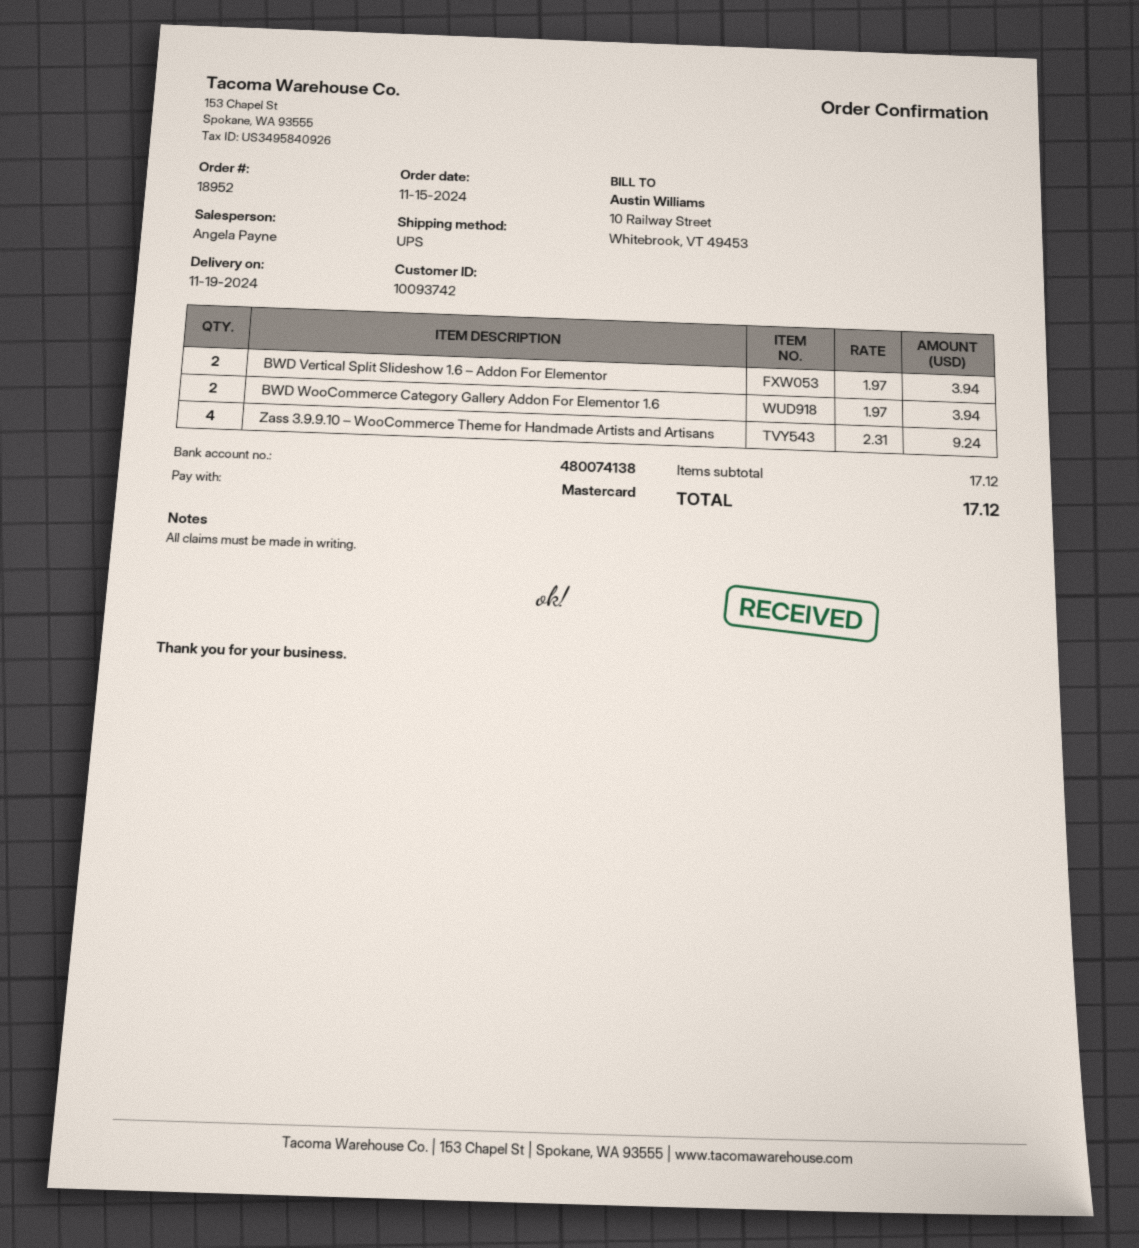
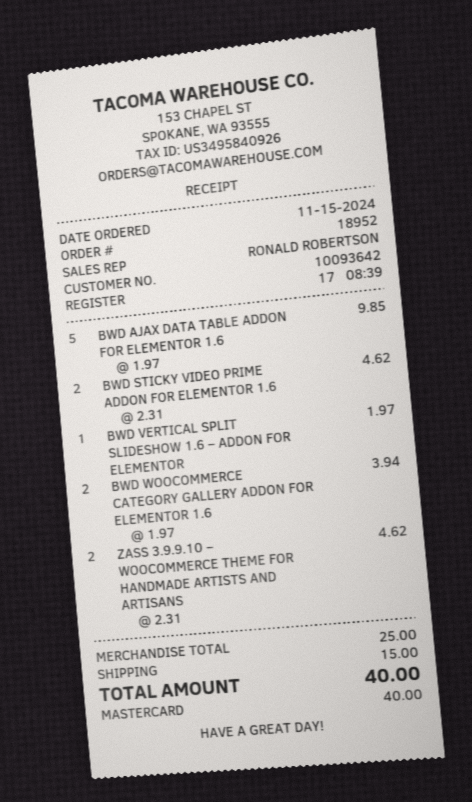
customer number: 10093742 -> 10093642
sales rep: Angela Payne -> RONALD ROBERTSON
BWD Vertical Split Slideshow 1.6 – Addon For Elementor: 2 x 1.97 = 3.94 -> 1 x 1.97 = 1.97
Zass 3.9.9.10 – WooCommerce Theme for Handmade Artists and Artisans: 4 x 2.31 = 9.24 -> 2 x 2.31 = 4.62
BWD AJAX DATA TABLE ADDON FOR ELEMENTOR 1.6: none -> 5 x 1.97 = 9.85
BWD STICKY VIDEO PRIME ADDON FOR ELEMENTOR 1.6: none -> 2 x 2.31 = 4.62
subtotal: 17.12 -> 25.00
shipping: none -> 15.00
total: 17.12 -> 40.00

